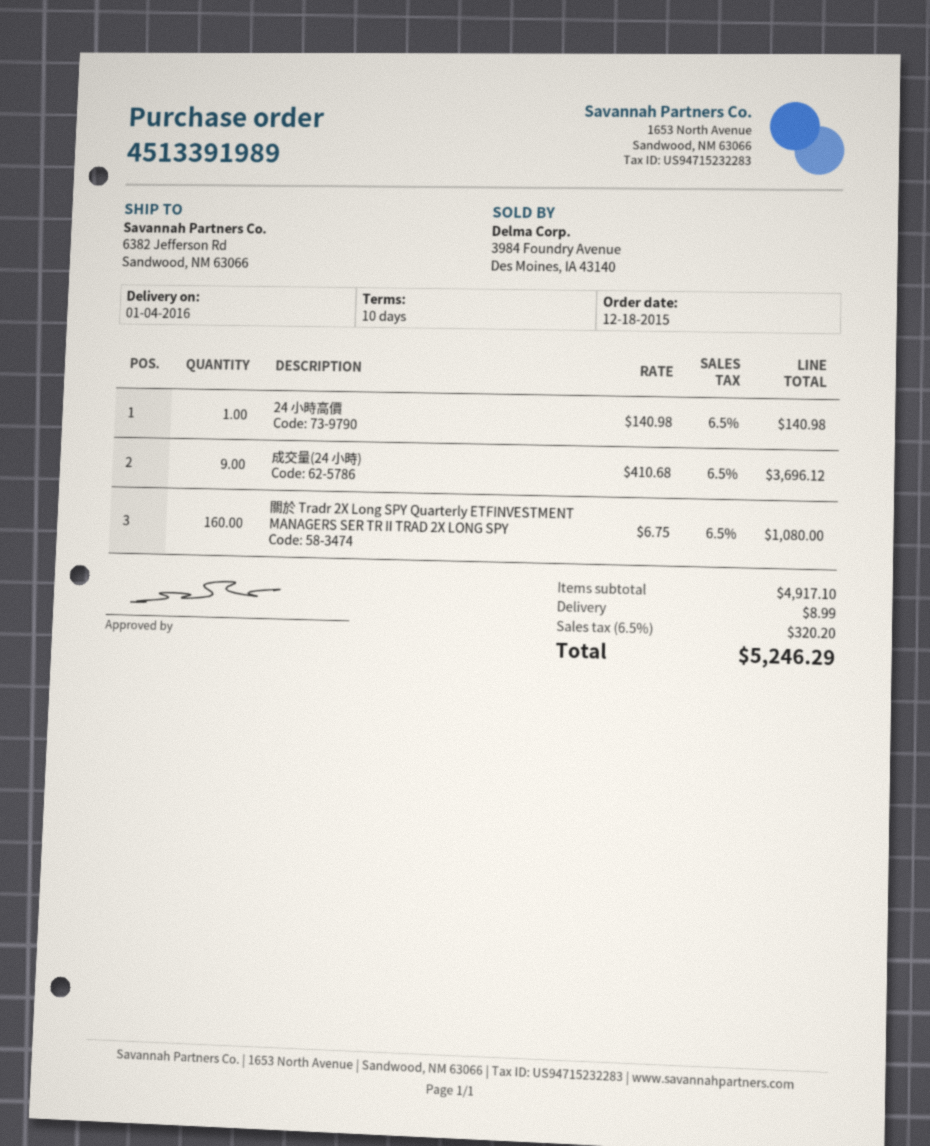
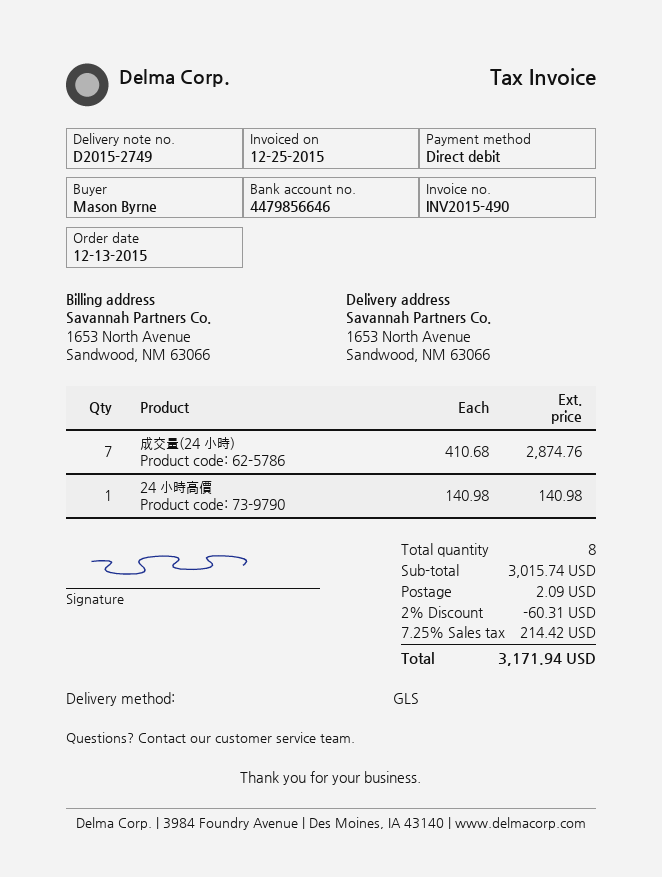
order date: 2015-12-18 -> 2015-12-13
ship to: 6382 Jefferson Rd, Sandwood, NM 63066 -> 1653 North Avenue, Sandwood, NM 63066
成交量(24 小時): 9 x 410.68 = 3696.12 -> 7 x 410.68 = 2874.76
關於 Tradr 2X Long SPY Quarterly ETFINVESTMENT MANAGERS SER TR II TRAD 2X LONG SPY: 160 x 6.75 = 1080.00 -> none
subtotal: 4917.10 -> 3015.74
discount: none -> 2% = 60.31
shipping: 8.99 -> 2.09
tax: 6.5% = 320.20 -> 7.25% = 214.42
total: 5246.29 -> 3171.94

